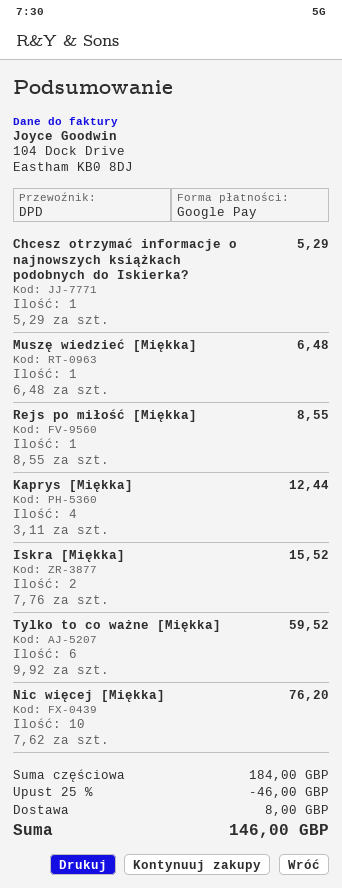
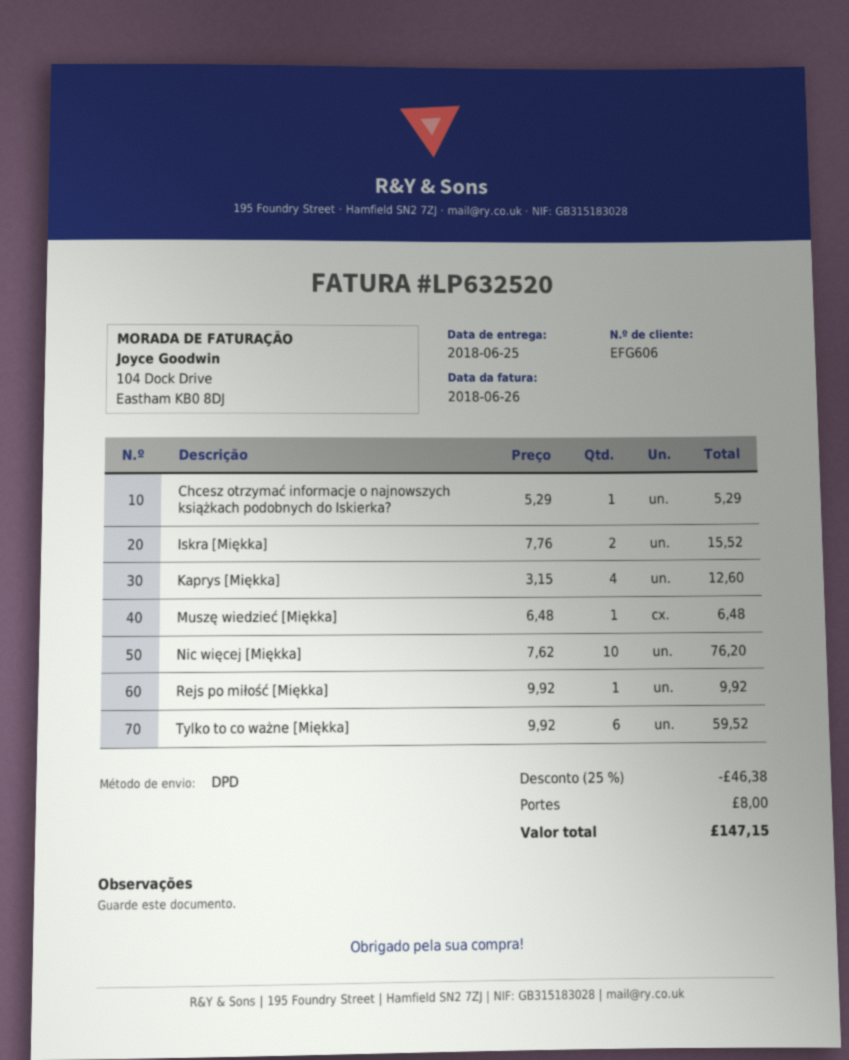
Rejs po miłość [Miękka]: 1 x 8.55 = 8.55 -> 1 x 9.92 = 9.92
Kaprys [Miękka]: 4 x 3.11 = 12.44 -> 4 x 3.15 = 12.60
discount: 25% = 46.00 -> 25% = 46.38
total: 146.00 -> 147.15

